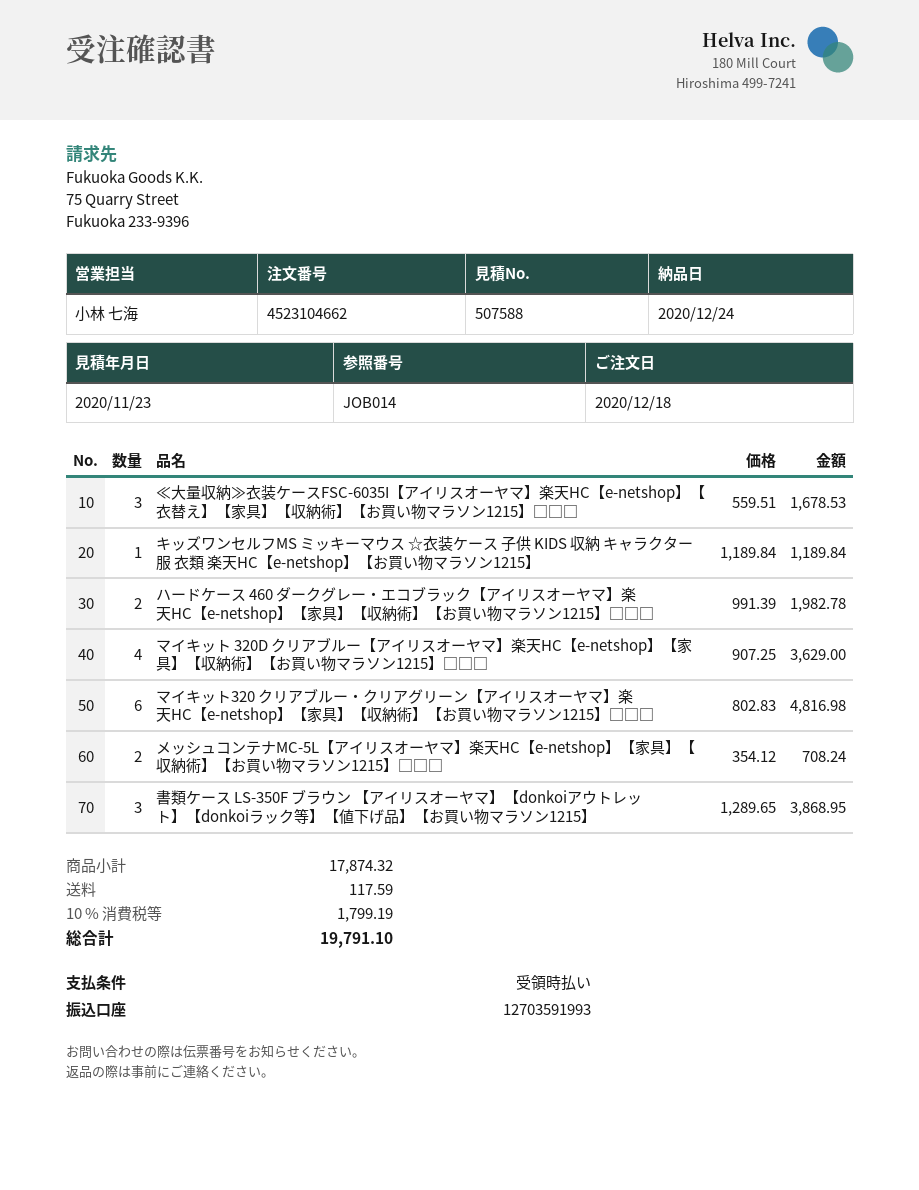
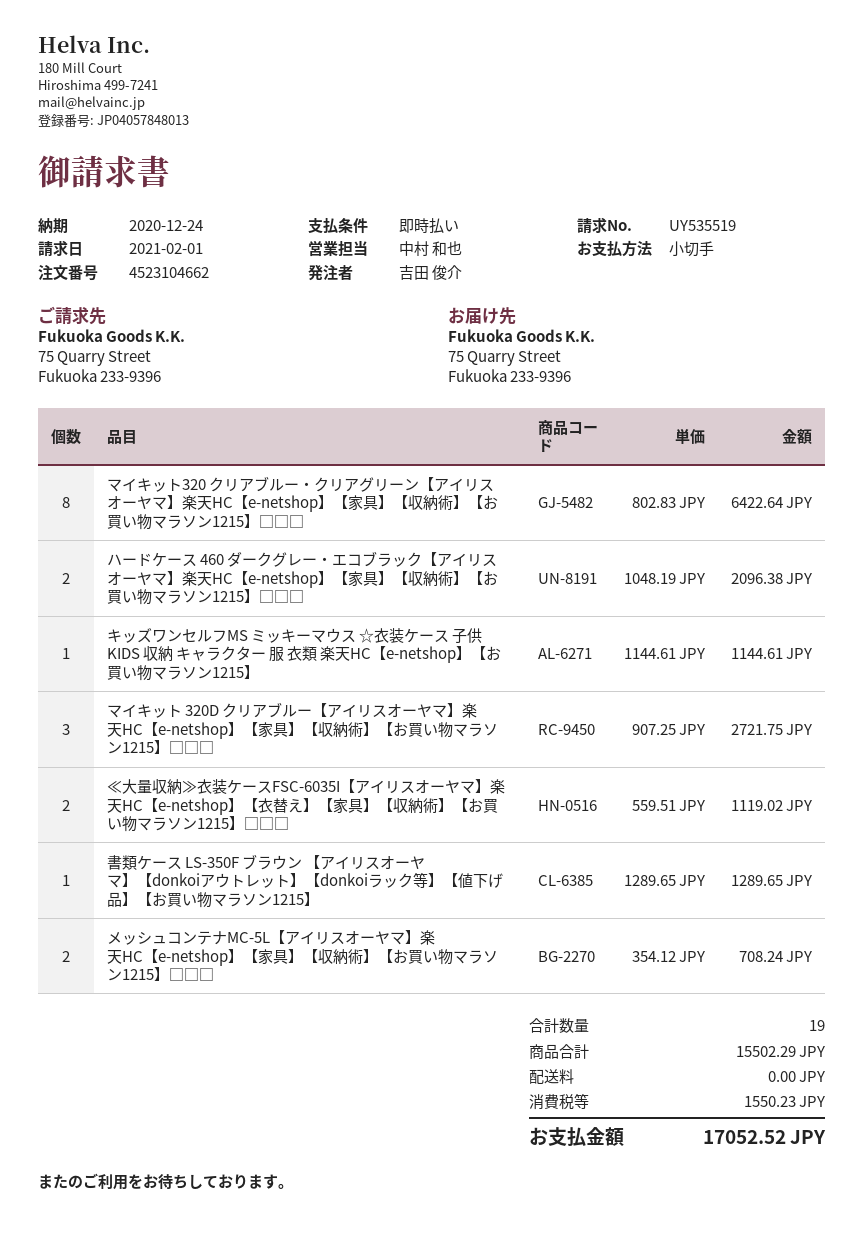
sales rep: 小林 七海 -> 中村 和也
≪大量収納≫衣装ケースFSC-6035I【アイリスオーヤマ】楽天HC【e-netshop】【衣替え】【家具】【収納術】【お買い物マラソン1215】□□□: 3 x 559.51 = 1678.53 -> 2 x 559.51 = 1119.02
キッズワンセルフMS ミッキーマウス ☆衣装ケース 子供 KIDS 収納 キャラクター 服 衣類 楽天HC【e-netshop】【お買い物マラソン1215】: 1 x 1189.84 = 1189.84 -> 1 x 1144.61 = 1144.61
ハードケース 460 ダークグレー・エコブラック【アイリスオーヤマ】楽天HC【e-netshop】【家具】【収納術】【お買い物マラソン1215】□□□: 2 x 991.39 = 1982.78 -> 2 x 1048.19 = 2096.38
マイキット 320D クリアブルー【アイリスオーヤマ】楽天HC【e-netshop】【家具】【収納術】【お買い物マラソン1215】□□□: 4 x 907.25 = 3629.00 -> 3 x 907.25 = 2721.75
マイキット320 クリアブルー・クリアグリーン【アイリスオーヤマ】楽天HC【e-netshop】【家具】【収納術】【お買い物マラソン1215】□□□: 6 x 802.83 = 4816.98 -> 8 x 802.83 = 6422.64
書類ケース LS-350F ブラウン 【アイリスオーヤマ】【donkoiアウトレット】【donkoiラック等】【値下げ品】【お買い物マラソン1215】: 3 x 1289.65 = 3868.95 -> 1 x 1289.65 = 1289.65
subtotal: 17874.32 -> 15502.29
shipping: 117.59 -> 0.00
tax: 1799.19 -> 1550.23
total: 19791.10 -> 17052.52

